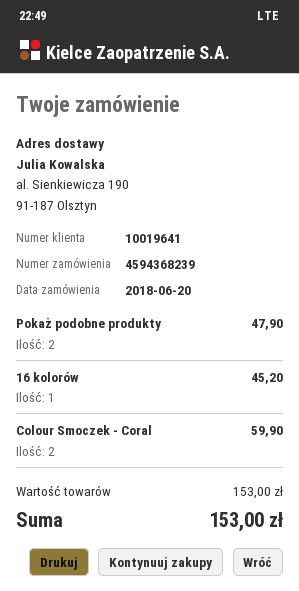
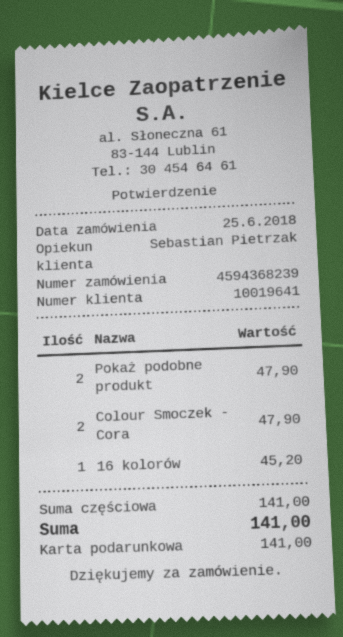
order date: 2018-06-20 -> 2018-06-25
Colour Smoczek - Coral: 2 for 59.90 -> 2 for 47.90
subtotal: 153.00 -> 141.00
total: 153.00 -> 141.00

